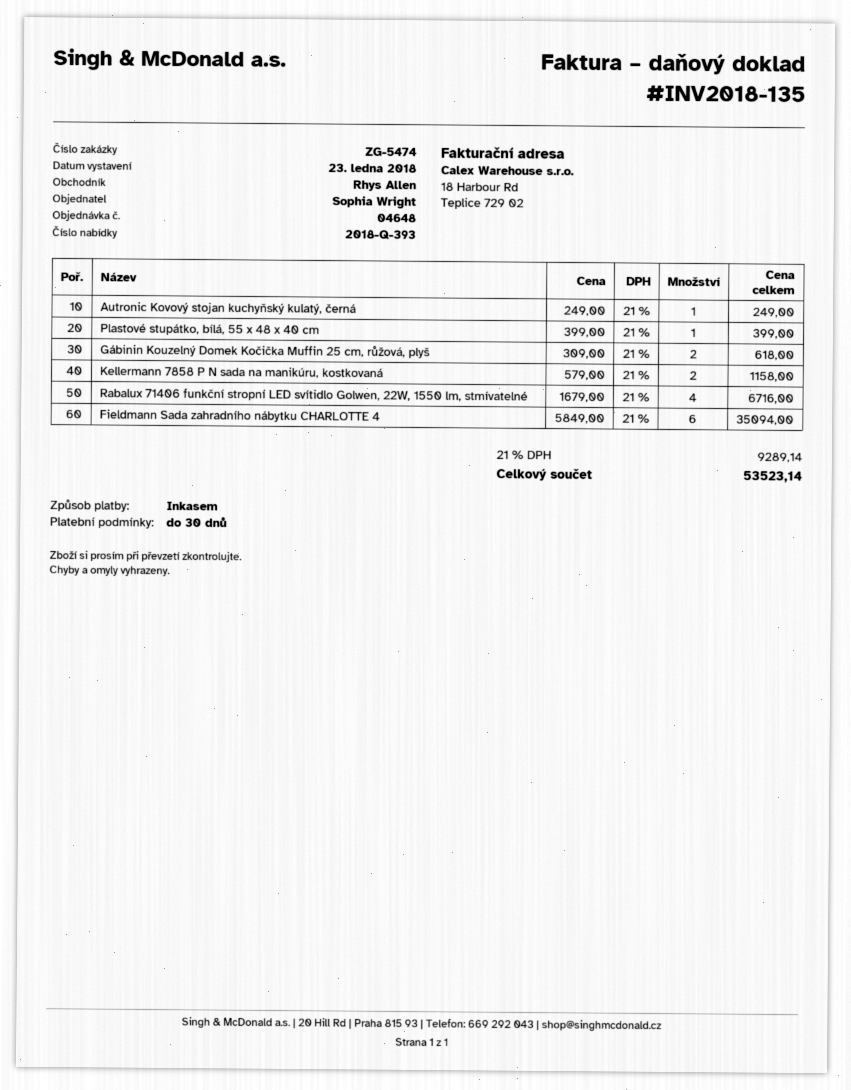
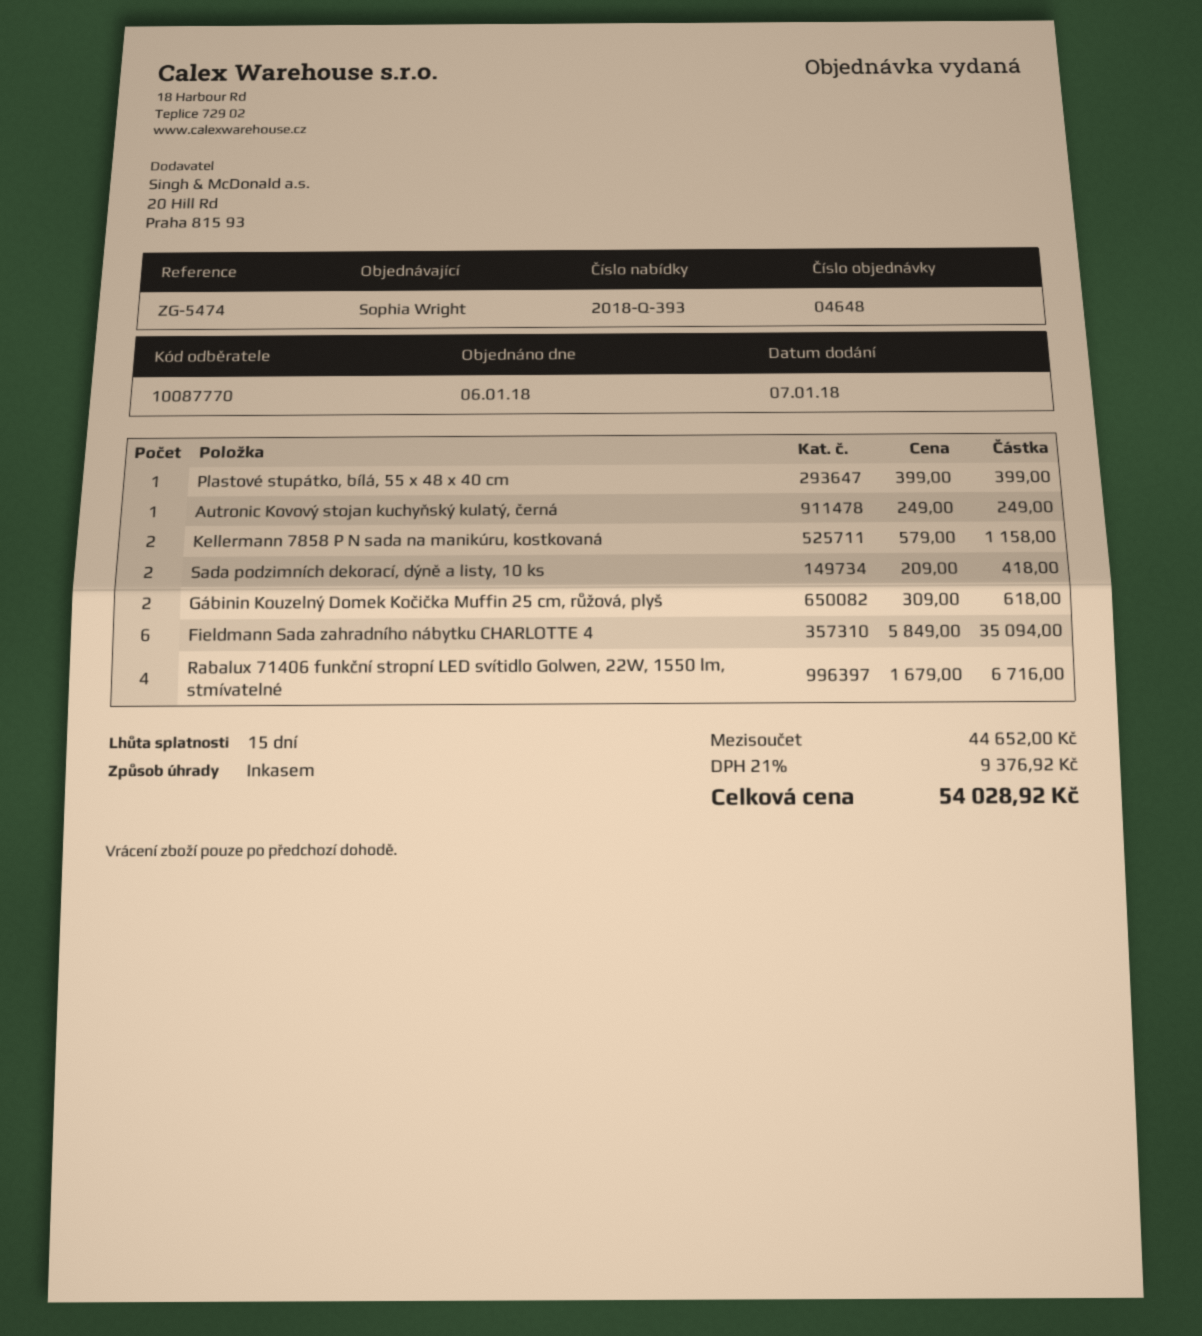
payment terms: 30 days -> 15 days
Sada podzimních dekorací, dýně a listy, 10 ks: none -> 2 x 209.00 = 418.00
tax: 21% = 9289.14 -> 21% = 9376.92
total: 53523.14 -> 54028.92

